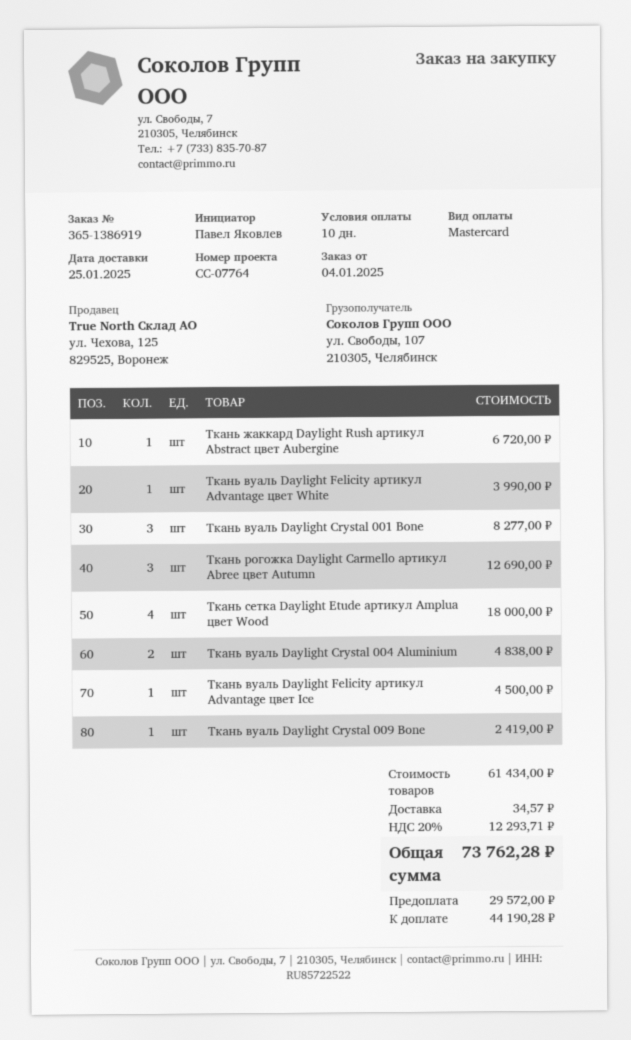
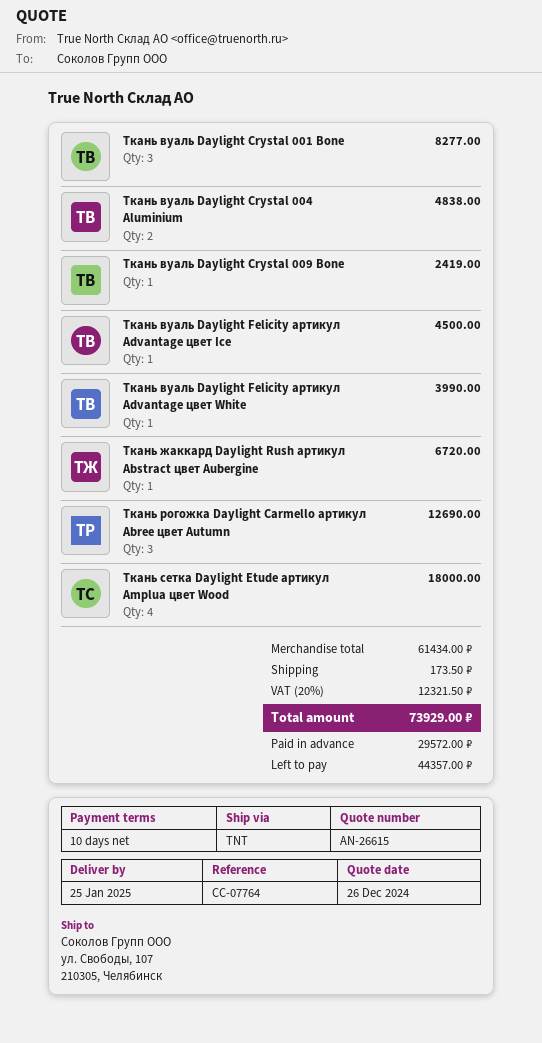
shipping: 34.57 -> 173.50
tax: 20% = 12293.71 -> 20% = 12321.50
total: 73762.28 -> 73929.00
balance: 44190.28 -> 44357.00

